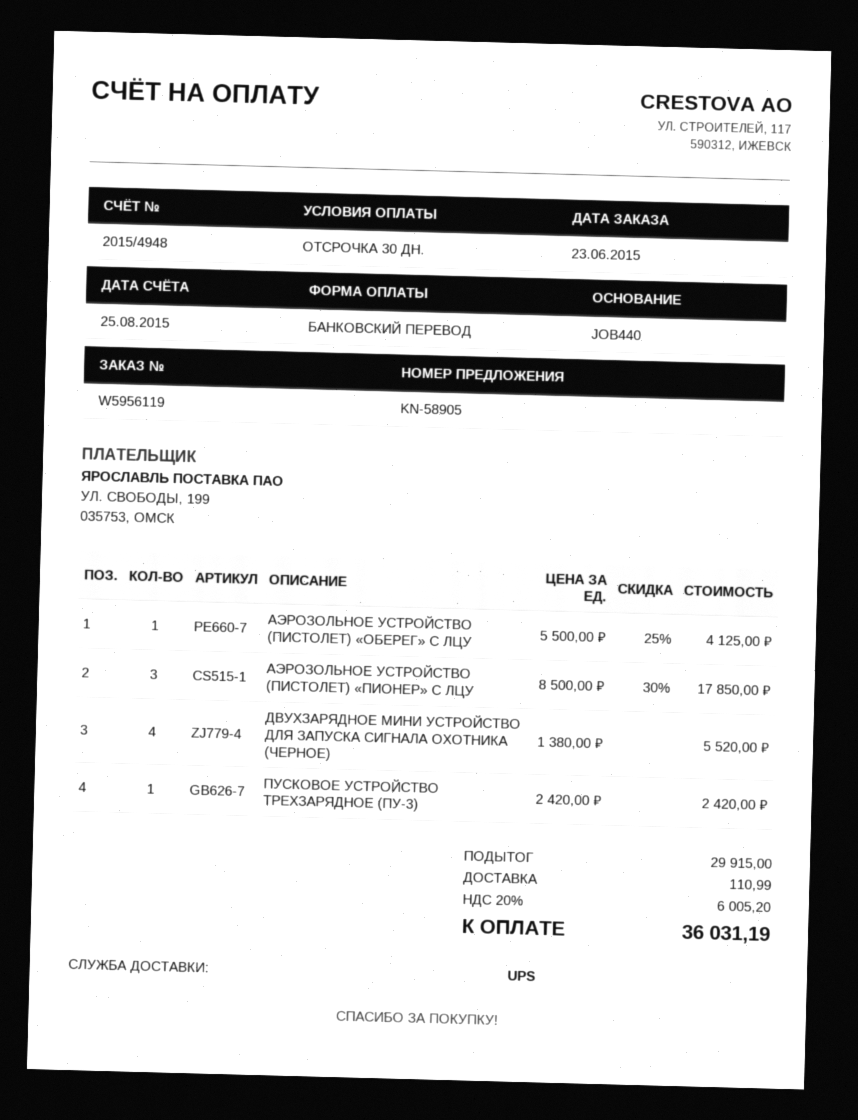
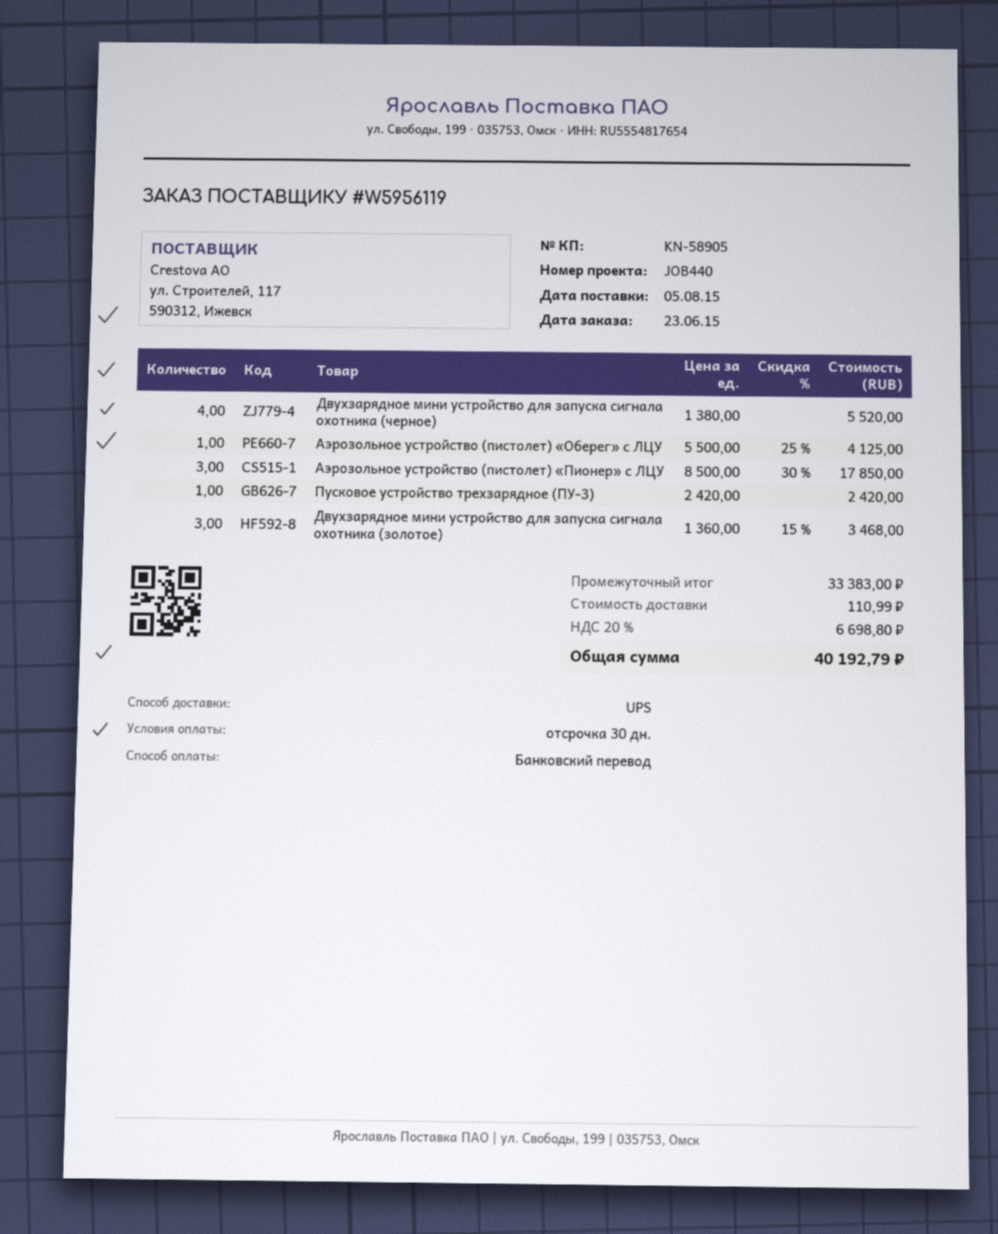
Двухзарядное мини устройство для запуска сигнала охотника (золотое): none -> 3 x 1360.00 - 15% = 3468.00
subtotal: 29915.00 -> 33383.00
tax: 20% = 6005.20 -> 20% = 6698.80
total: 36031.19 -> 40192.79

